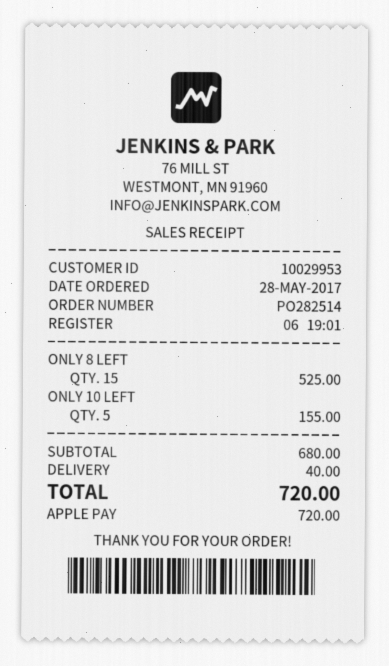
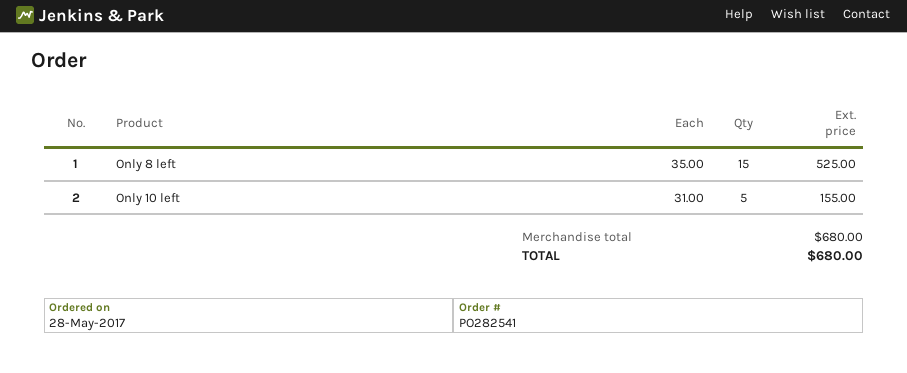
order number: PO282514 -> PO282541
shipping: 40.00 -> none
total: 720.00 -> 680.00

